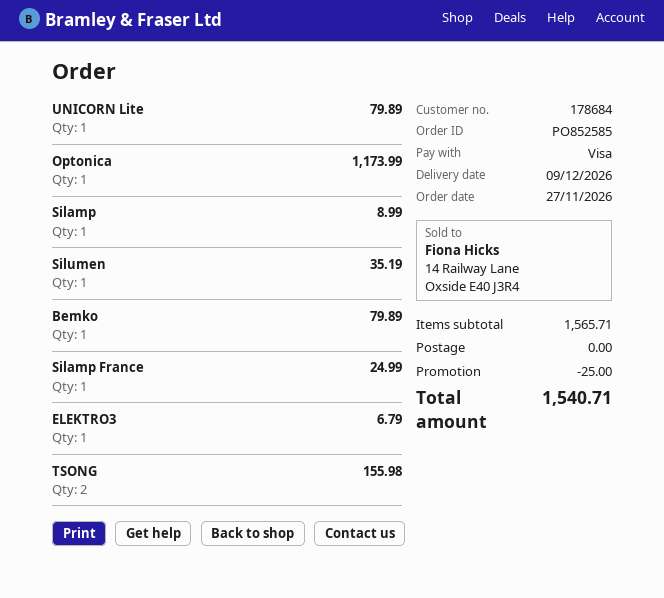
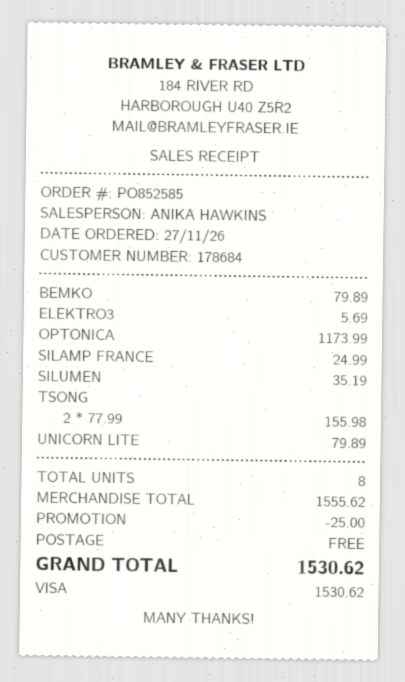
Silamp: 1 for 8.99 -> none
ELEKTRO3: 1 for 6.79 -> 1 for 5.69
subtotal: 1565.71 -> 1555.62
total: 1540.71 -> 1530.62

